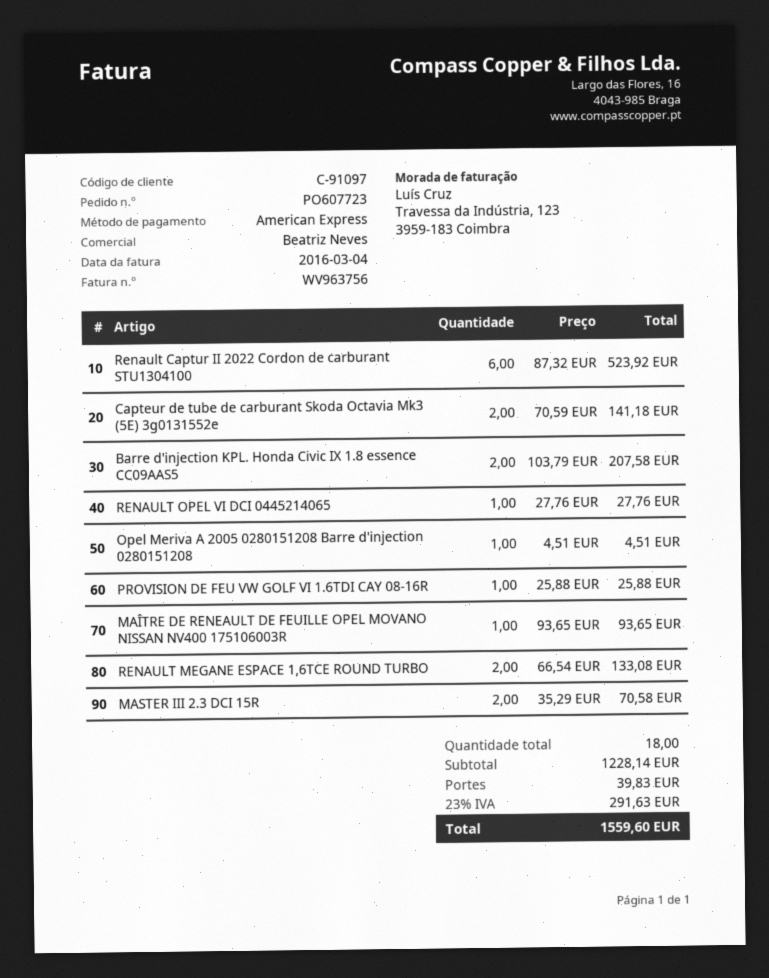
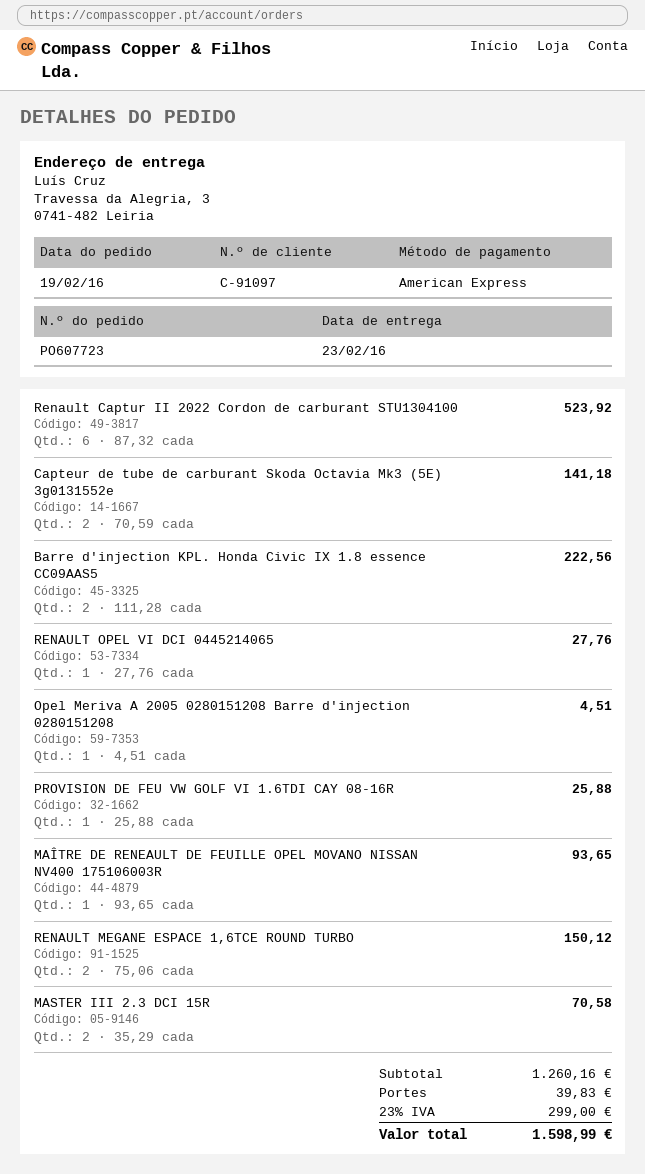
Barre d'injection KPL. Honda Civic IX 1.8 essence CC09AAS5: 2 x 103.79 = 207.58 -> 2 x 111.28 = 222.56
RENAULT MEGANE ESPACE 1,6TCE ROUND TURBO: 2 x 66.54 = 133.08 -> 2 x 75.06 = 150.12
subtotal: 1228.14 -> 1260.16
tax: 23% = 291.63 -> 23% = 299.00
total: 1559.60 -> 1598.99

